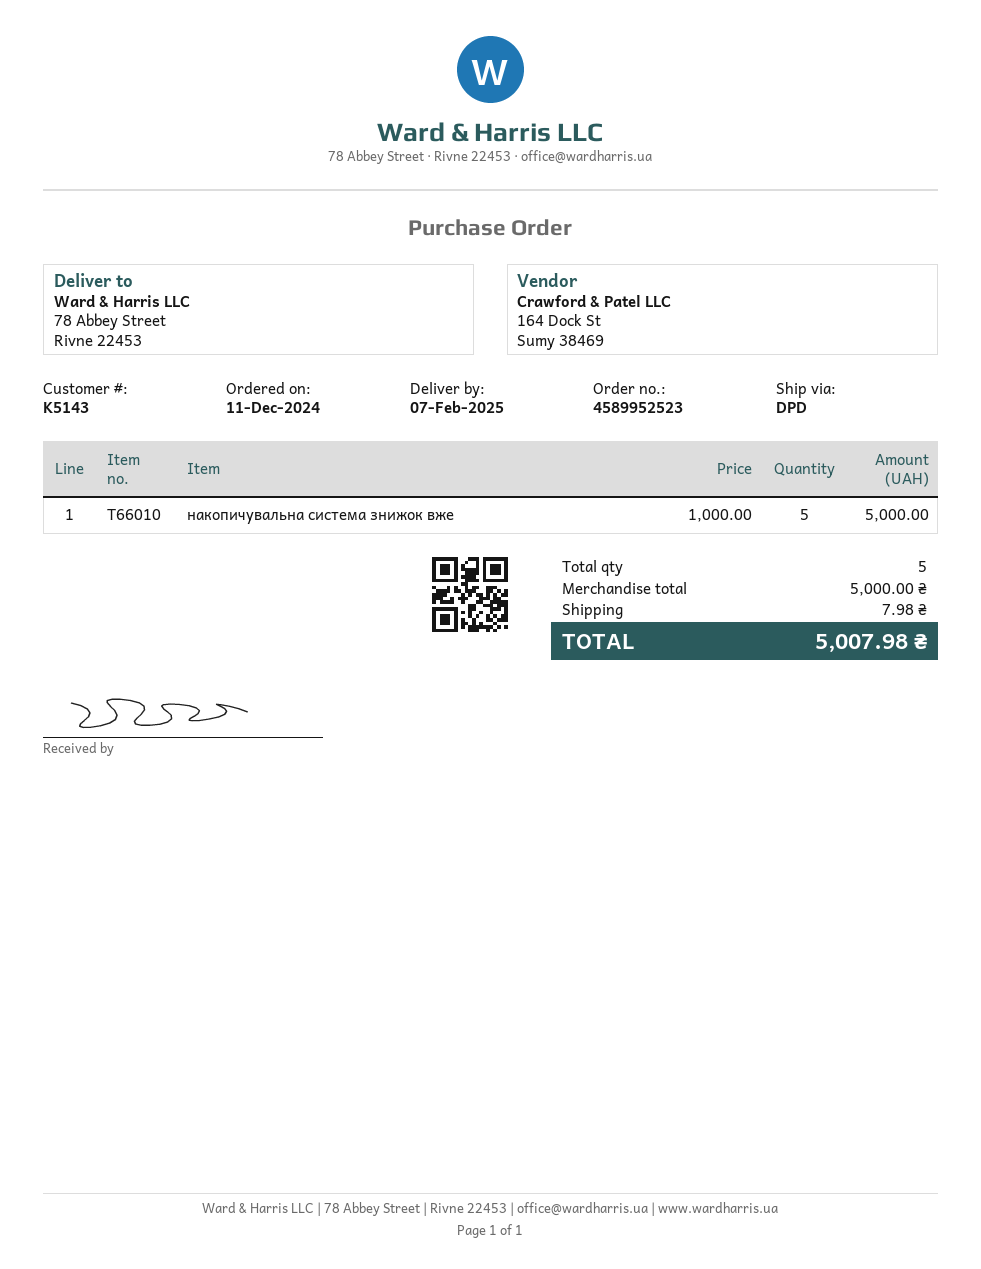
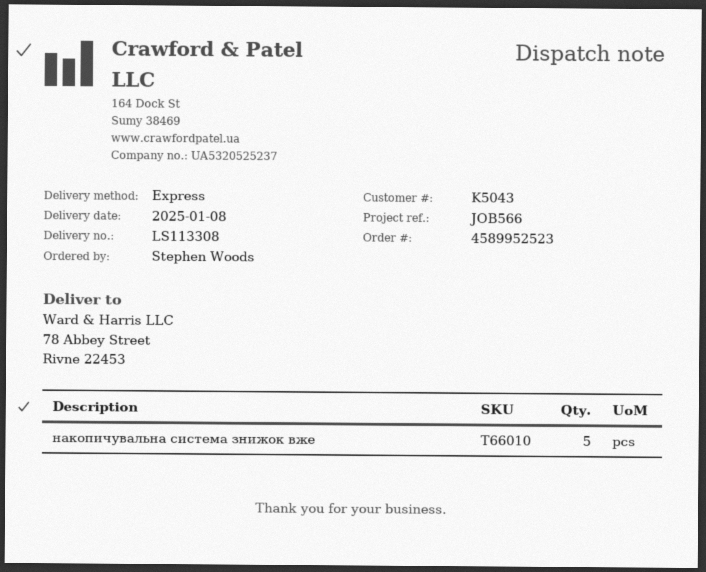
delivery date: 2025-02-07 -> 2025-01-08
customer number: K5143 -> K5043
shipping method: DPD -> express

